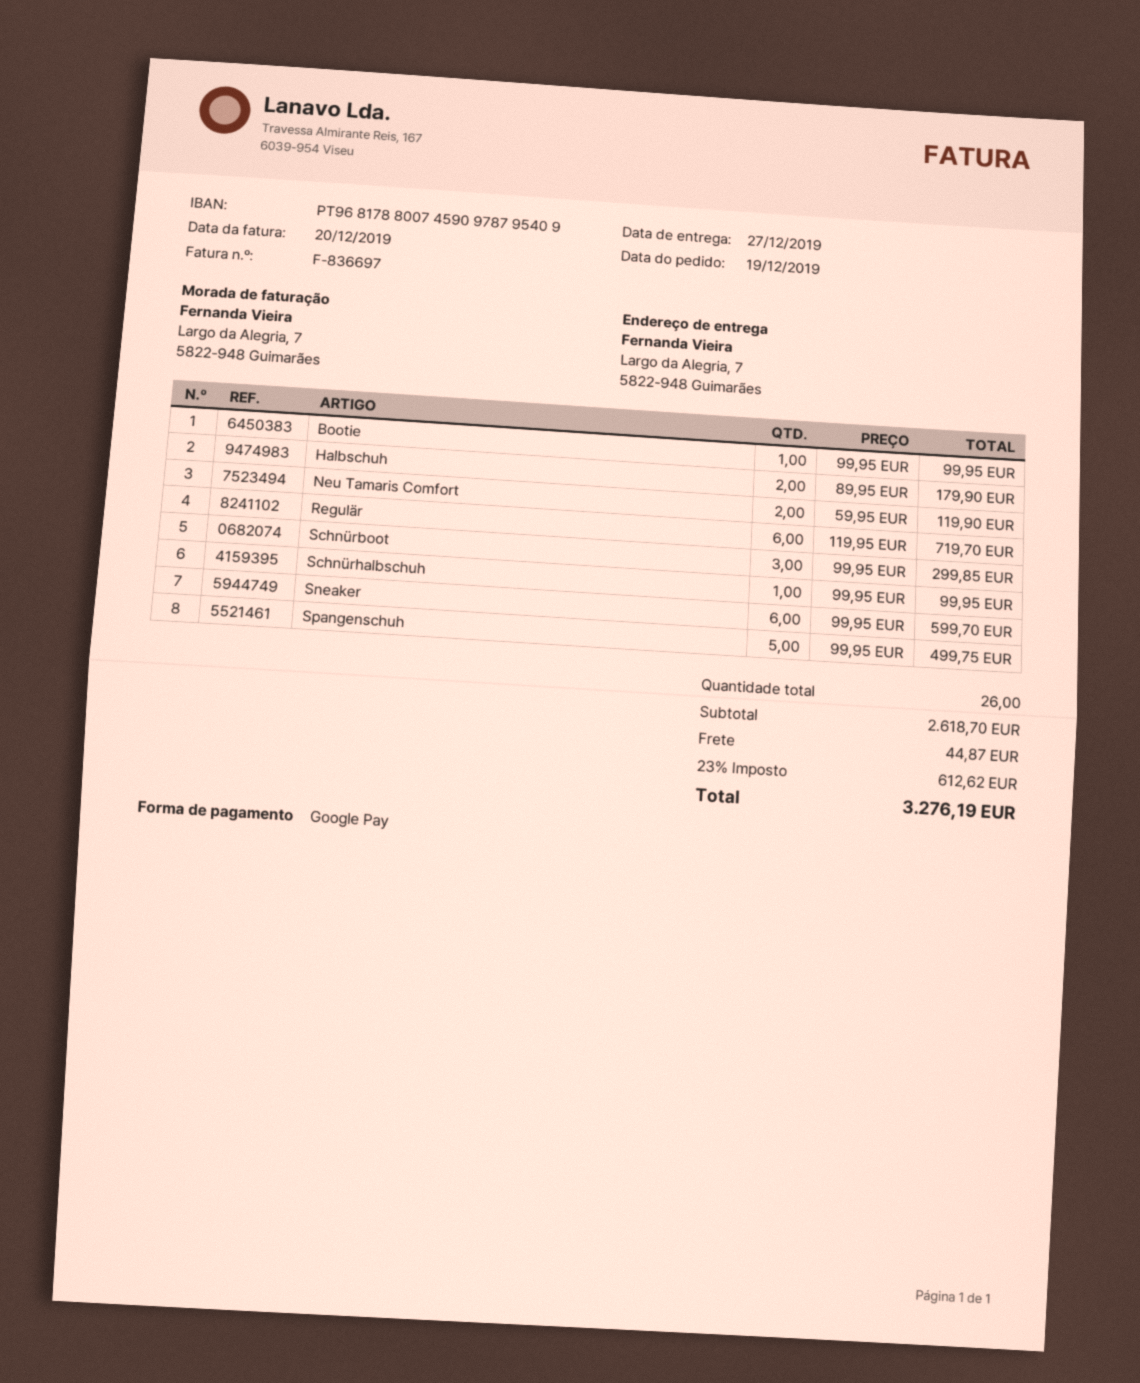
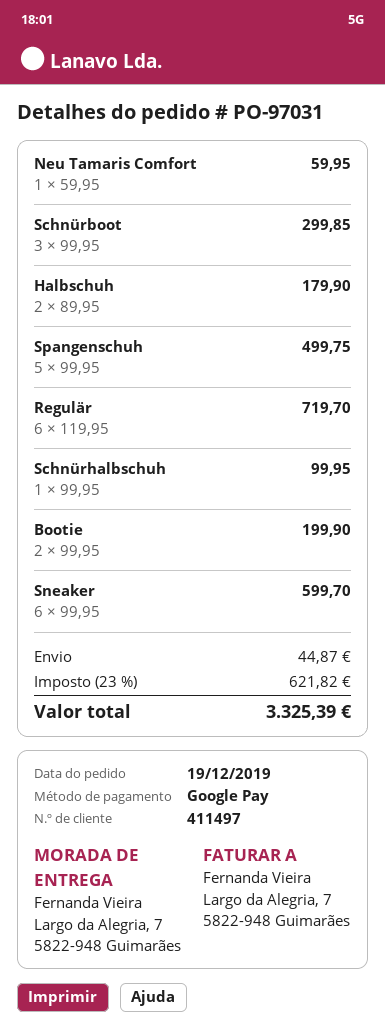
Bootie: 1 x 99.95 = 99.95 -> 2 x 99.95 = 199.90
Neu Tamaris Comfort: 2 x 59.95 = 119.90 -> 1 x 59.95 = 59.95
tax: 23% = 612.62 -> 23% = 621.82
total: 3276.19 -> 3325.39

